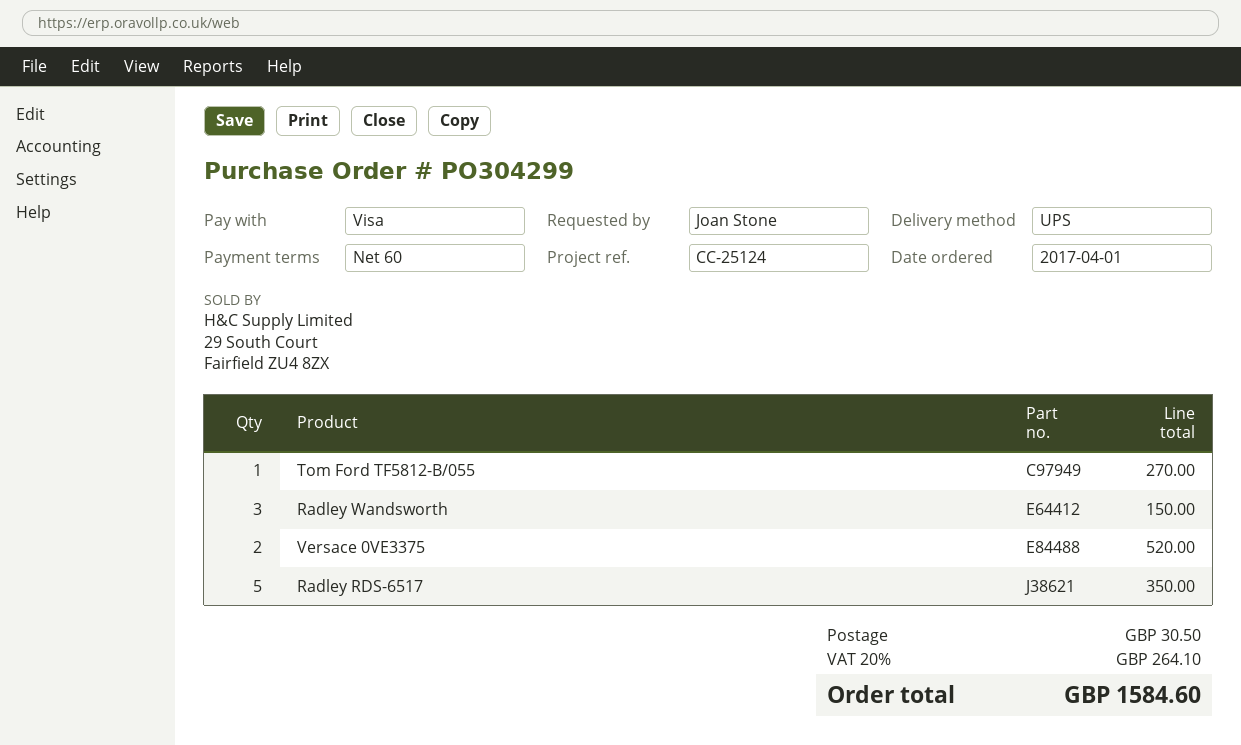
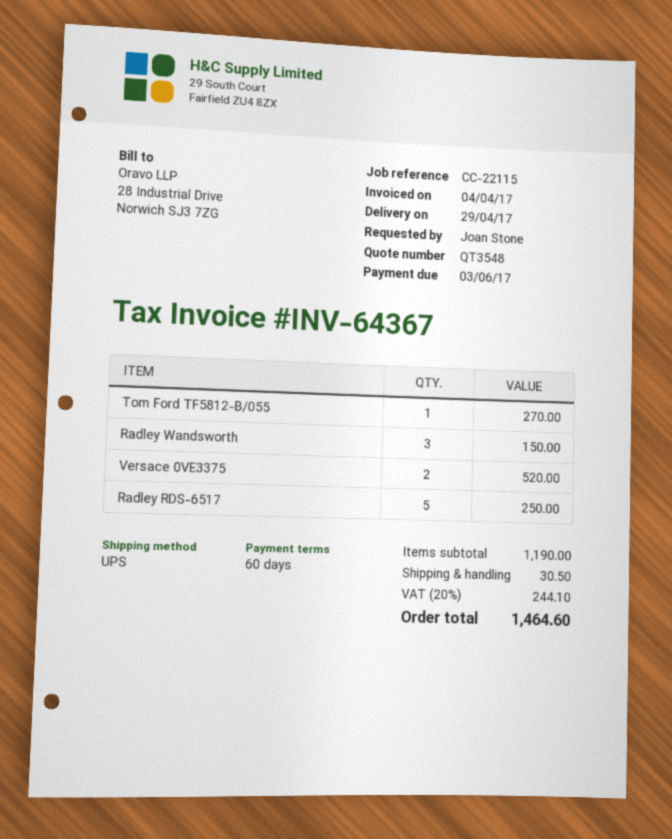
reference: CC-25124 -> CC-22115
Radley RDS-6517: 5 for 350.00 -> 5 for 250.00
tax: 20% = 264.10 -> 20% = 244.10
total: 1584.60 -> 1464.60

